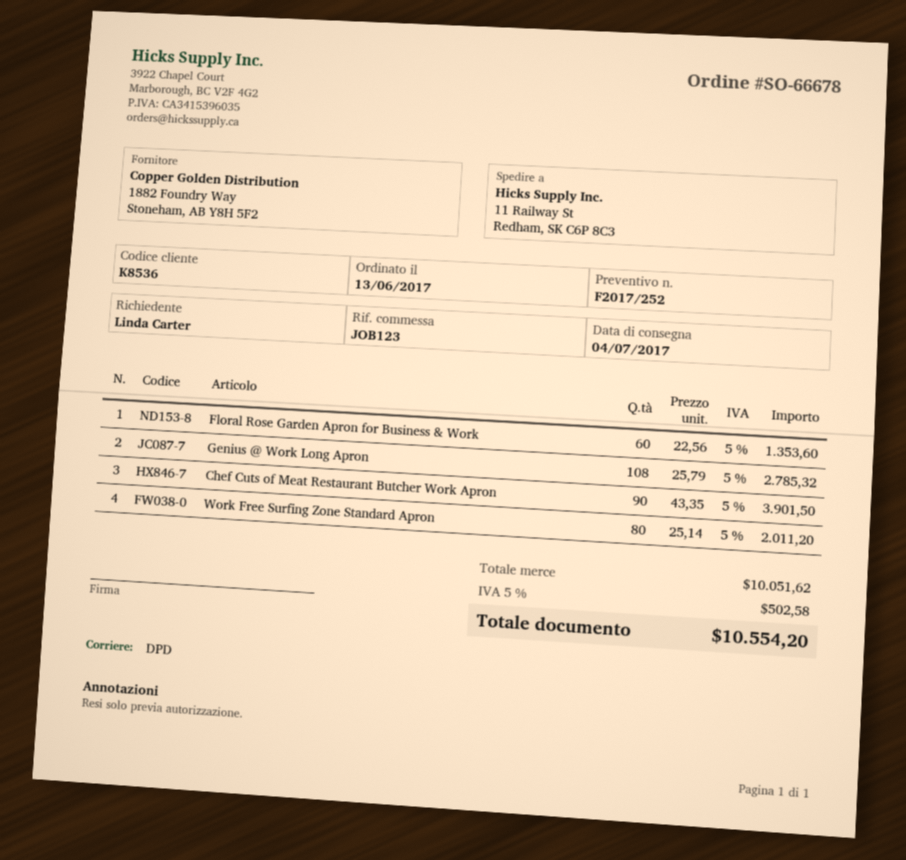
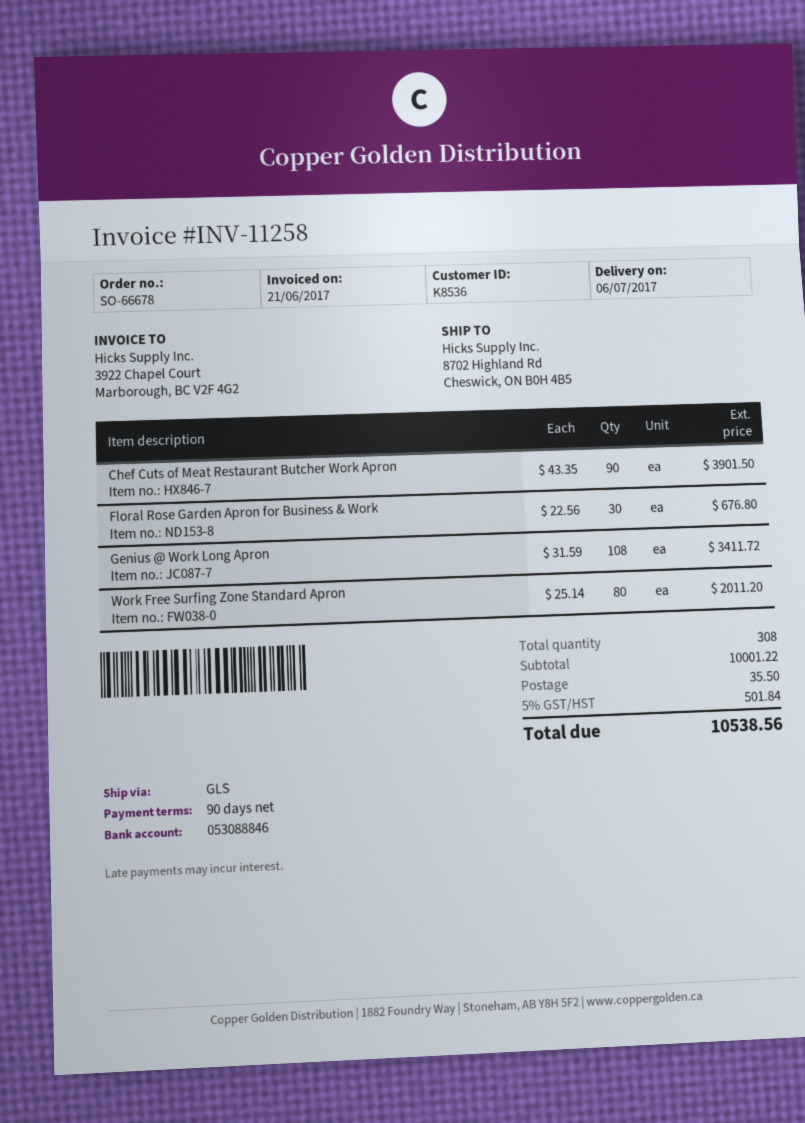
delivery date: 2017-07-04 -> 2017-07-06
shipping method: DPD -> GLS
ship to: 11 Railway St, Redham, SK C6P 8C3 -> 8702 Highland Rd, Cheswick, ON B0H 4B5
Floral Rose Garden Apron for Business & Work: 60 x 22.56 = 1353.60 -> 30 x 22.56 = 676.80
Genius @ Work Long Apron: 108 x 25.79 = 2785.32 -> 108 x 31.59 = 3411.72
subtotal: 10051.62 -> 10001.22
shipping: none -> 35.50
tax: 5% = 502.58 -> 5% = 501.84
total: 10554.20 -> 10538.56

